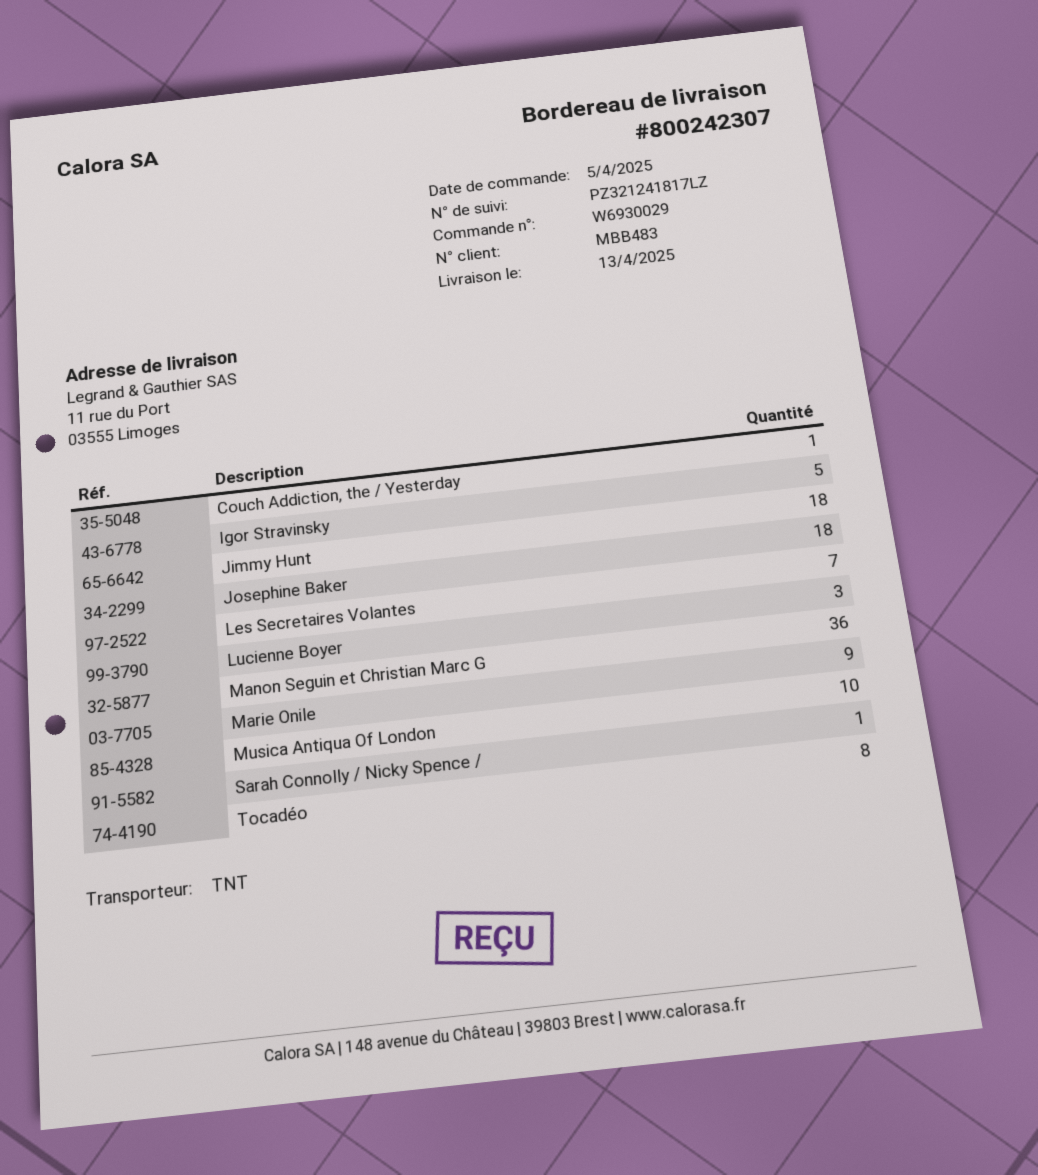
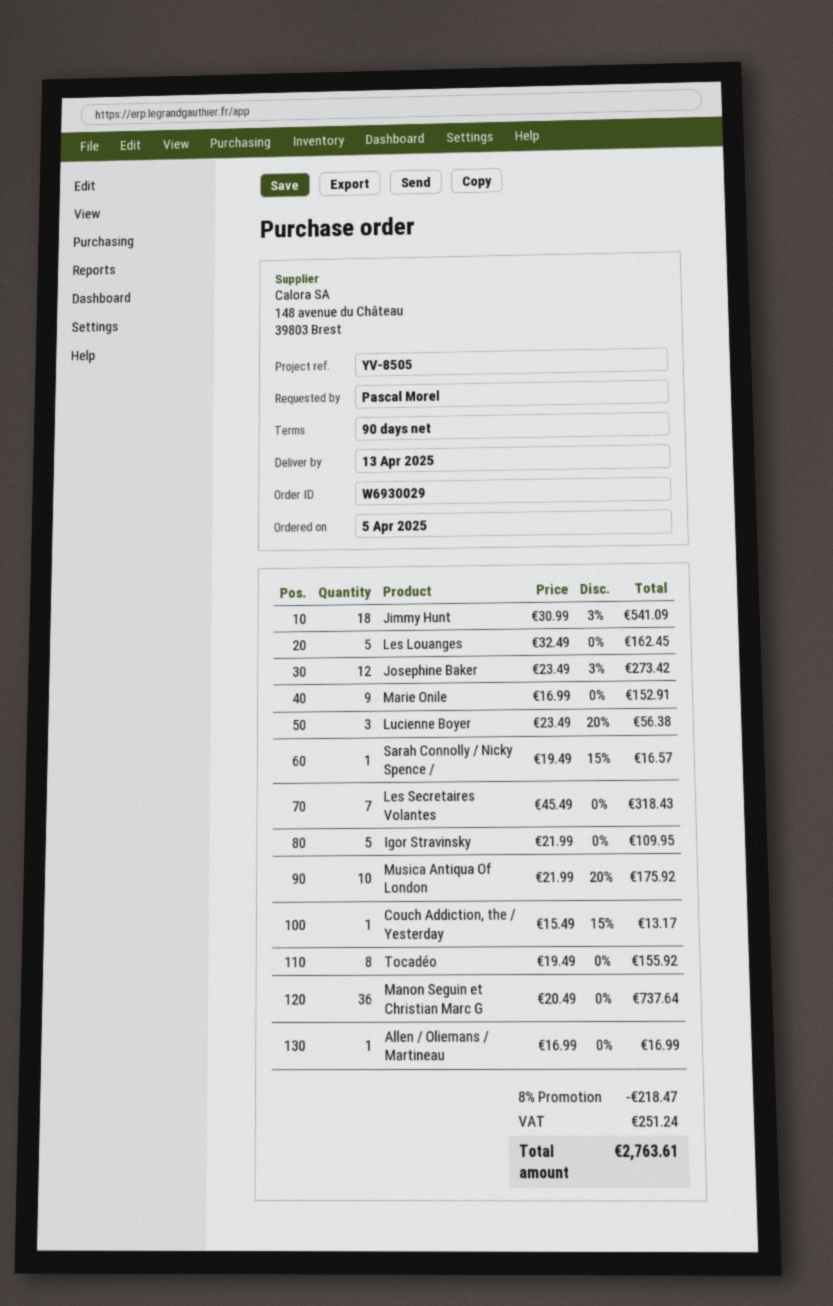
Josephine Baker: 18 -> 12
Les Louanges: none -> 5
Allen / Oliemans / Martineau: none -> 1

